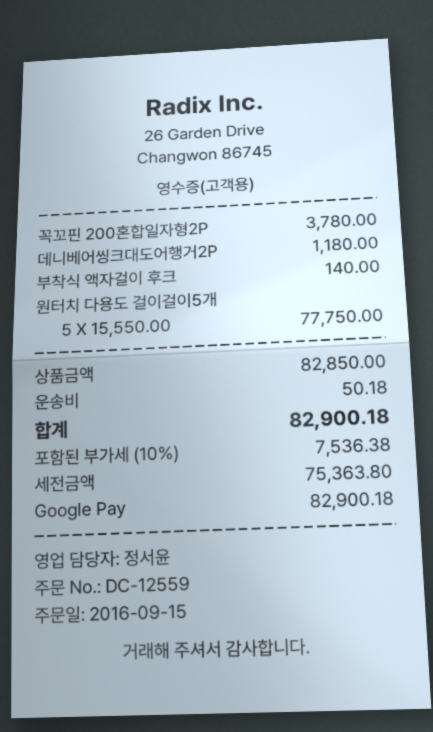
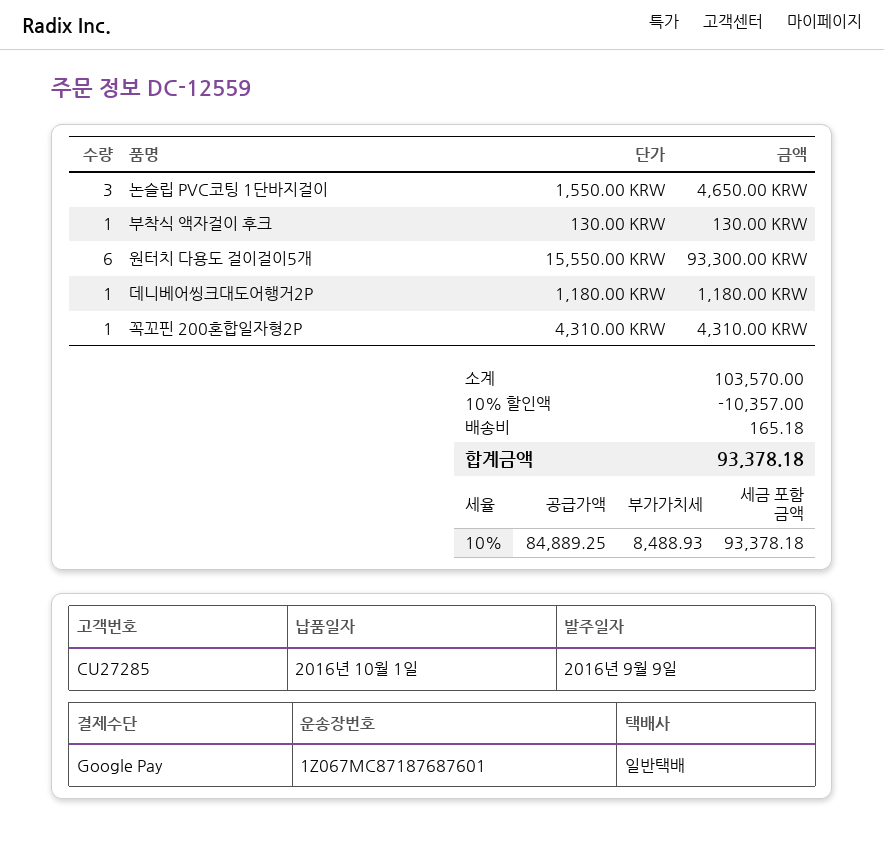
order date: 2016-09-15 -> 2016-09-09
꼭꼬핀 200혼합일자형2P: 1 x 3780.00 = 3780.00 -> 1 x 4310.00 = 4310.00
부착식 액자걸이 후크: 1 x 140.00 = 140.00 -> 1 x 130.00 = 130.00
원터치 다용도 걸이걸이5개: 5 x 15550.00 = 77750.00 -> 6 x 15550.00 = 93300.00
논슬립 PVC코팅 1단바지걸이: none -> 3 x 1550.00 = 4650.00
subtotal: 82850.00 -> 103570.00
discount: none -> 10% = 10357.00
shipping: 50.18 -> 165.18
net: 75363.80 -> 84889.25
tax: 10% = 7536.38 -> 10% = 8488.93
total: 82900.18 -> 93378.18

